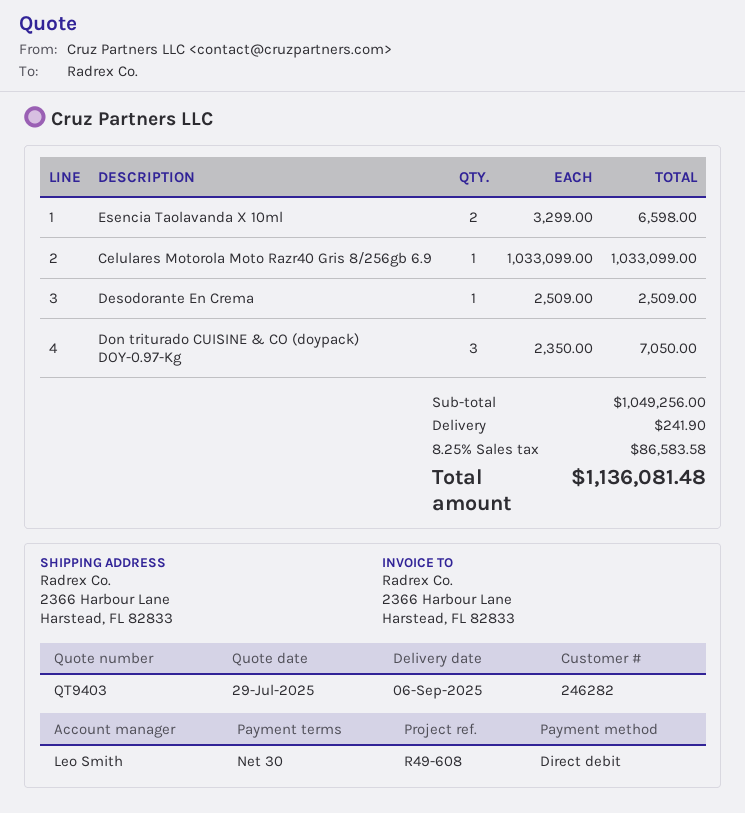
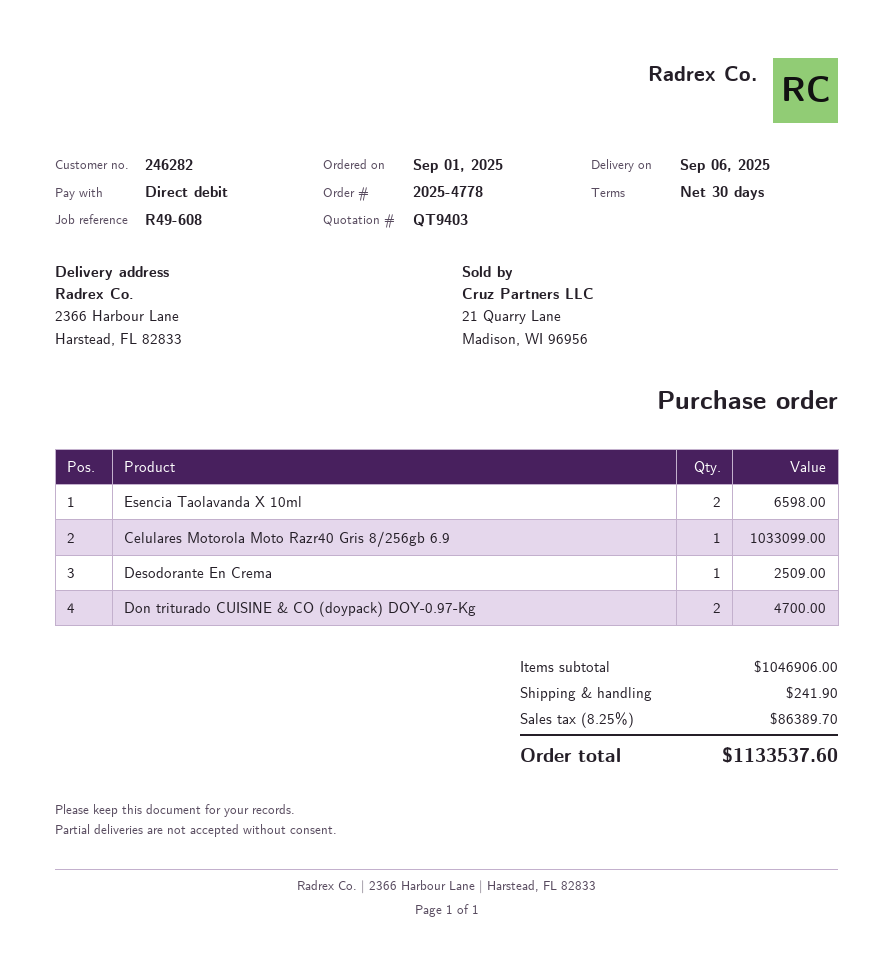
Don triturado CUISINE & CO (doypack) DOY-0.97-Kg: 3 for 7050.00 -> 2 for 4700.00
subtotal: 1049256.00 -> 1046906.00
tax: 8.25% = 86583.58 -> 8.25% = 86389.70
total: 1136081.48 -> 1133537.60

